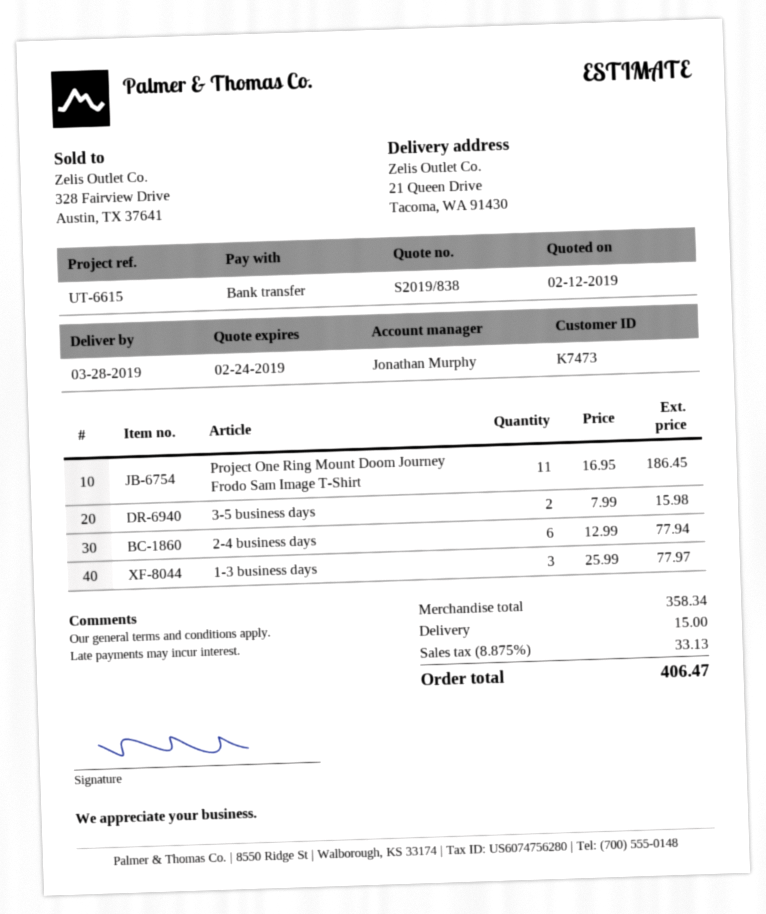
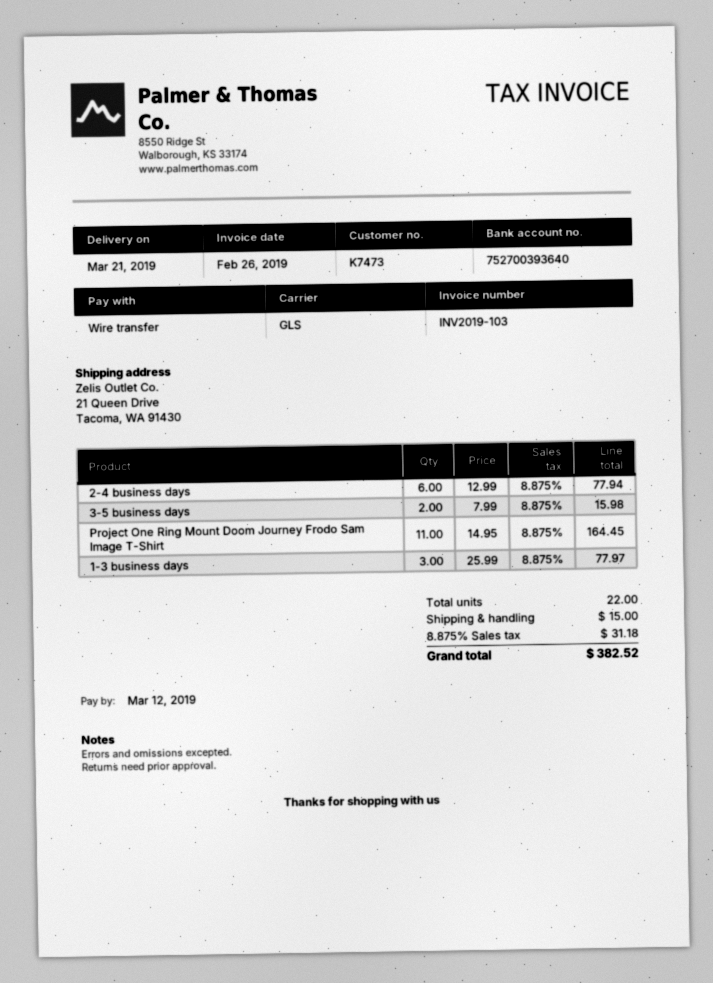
delivery date: 2019-03-28 -> 2019-03-21
Project One Ring Mount Doom Journey Frodo Sam Image T-Shirt: 11 x 16.95 = 186.45 -> 11 x 14.95 = 164.45
tax: 8.875% = 33.13 -> 8.875% = 31.18
total: 406.47 -> 382.52

